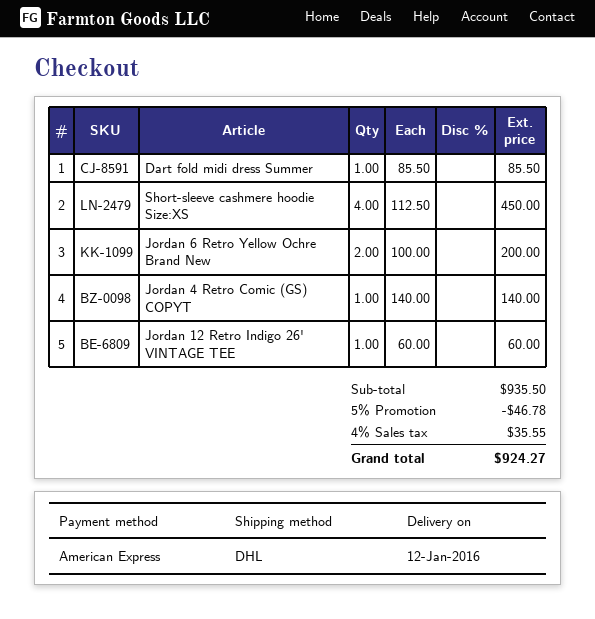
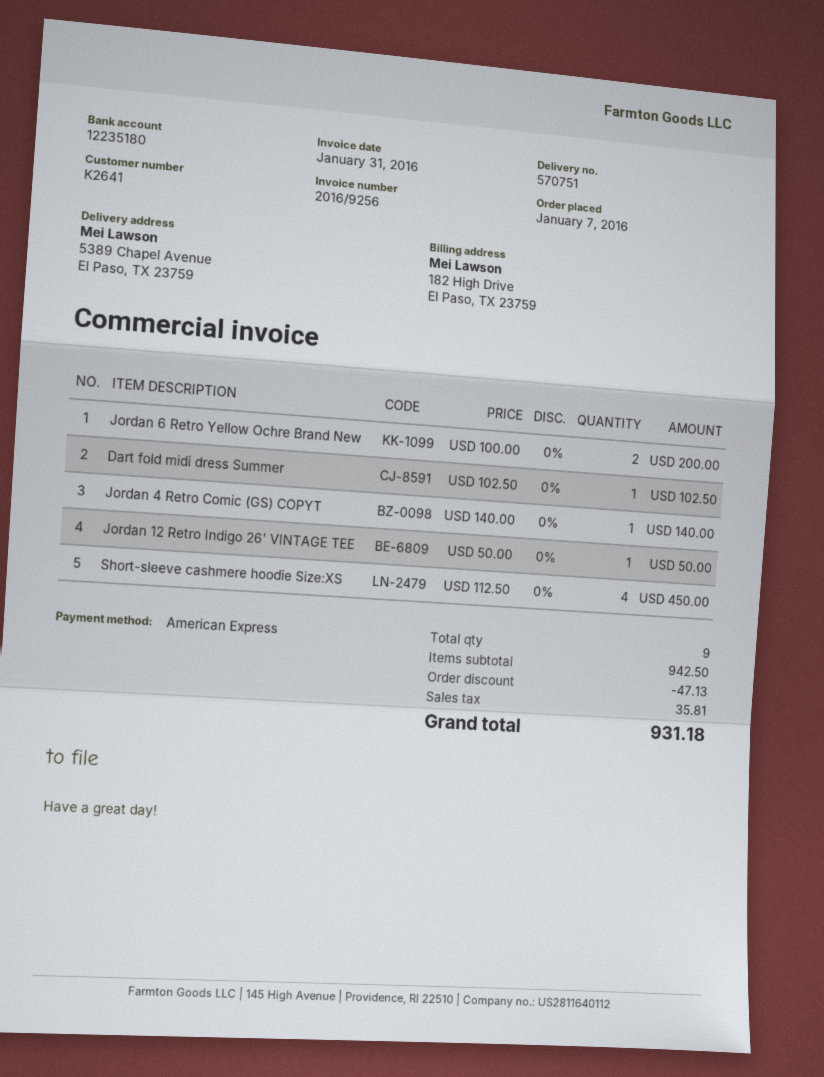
Dart fold midi dress Summer: 1 x 85.50 = 85.50 -> 1 x 102.50 = 102.50
Jordan 12 Retro Indigo 26' VINTAGE TEE: 1 x 60.00 = 60.00 -> 1 x 50.00 = 50.00
subtotal: 935.50 -> 942.50
discount: 46.78 -> 47.13
tax: 35.55 -> 35.81
total: 924.27 -> 931.18

